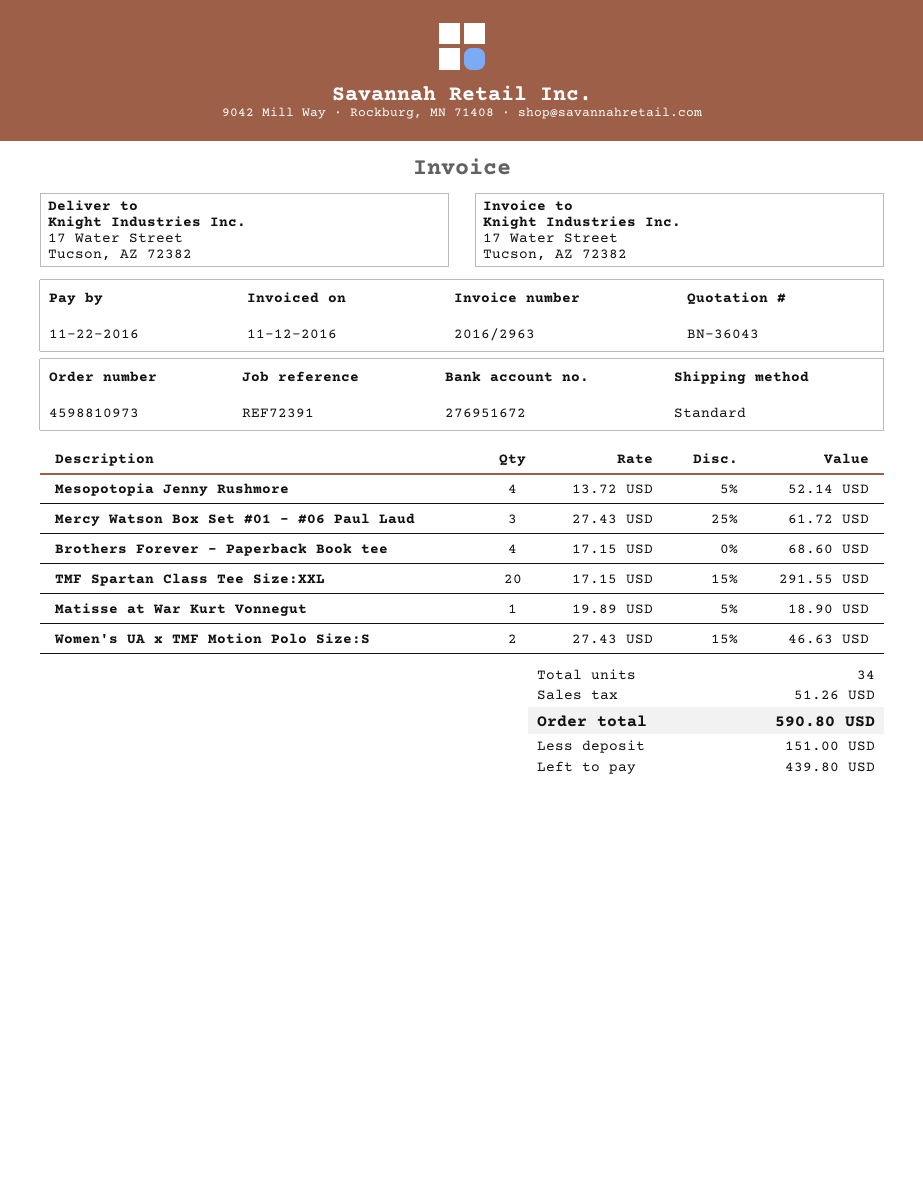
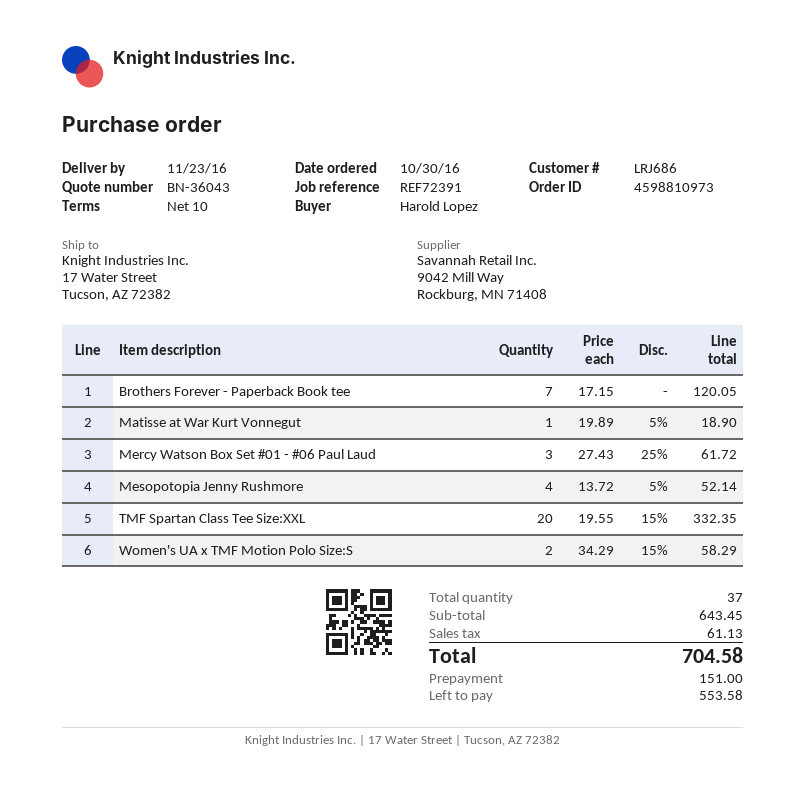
Brothers Forever - Paperback Book tee: 4 x 17.15 = 68.60 -> 7 x 17.15 = 120.05
TMF Spartan Class Tee Size:XXL: 20 x 17.15 - 15% = 291.55 -> 20 x 19.55 - 15% = 332.35
Women's UA x TMF Motion Polo Size:S: 2 x 27.43 - 15% = 46.63 -> 2 x 34.29 - 15% = 58.29
total quantity: 34 -> 37
tax: 51.26 -> 61.13
total: 590.80 -> 704.58
balance: 439.80 -> 553.58

